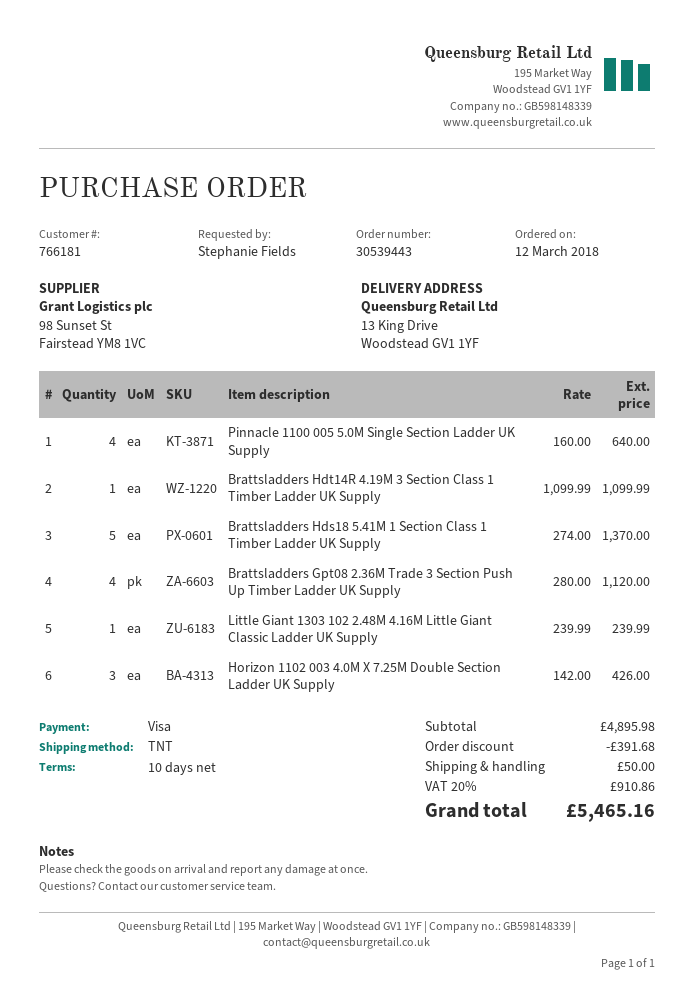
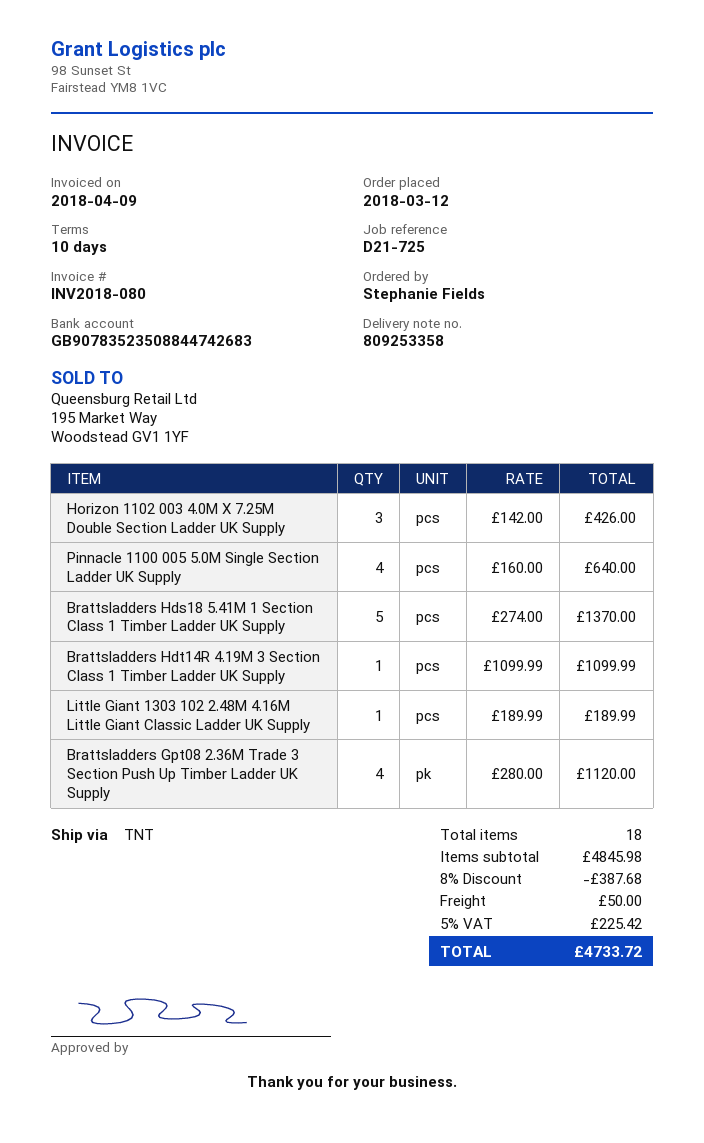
Little Giant 1303 102 2.48M 4.16M Little Giant Classic Ladder UK Supply: 1 x 239.99 = 239.99 -> 1 x 189.99 = 189.99
subtotal: 4895.98 -> 4845.98
discount: 391.68 -> 387.68
tax: 20% = 910.86 -> 5% = 225.42
total: 5465.16 -> 4733.72

